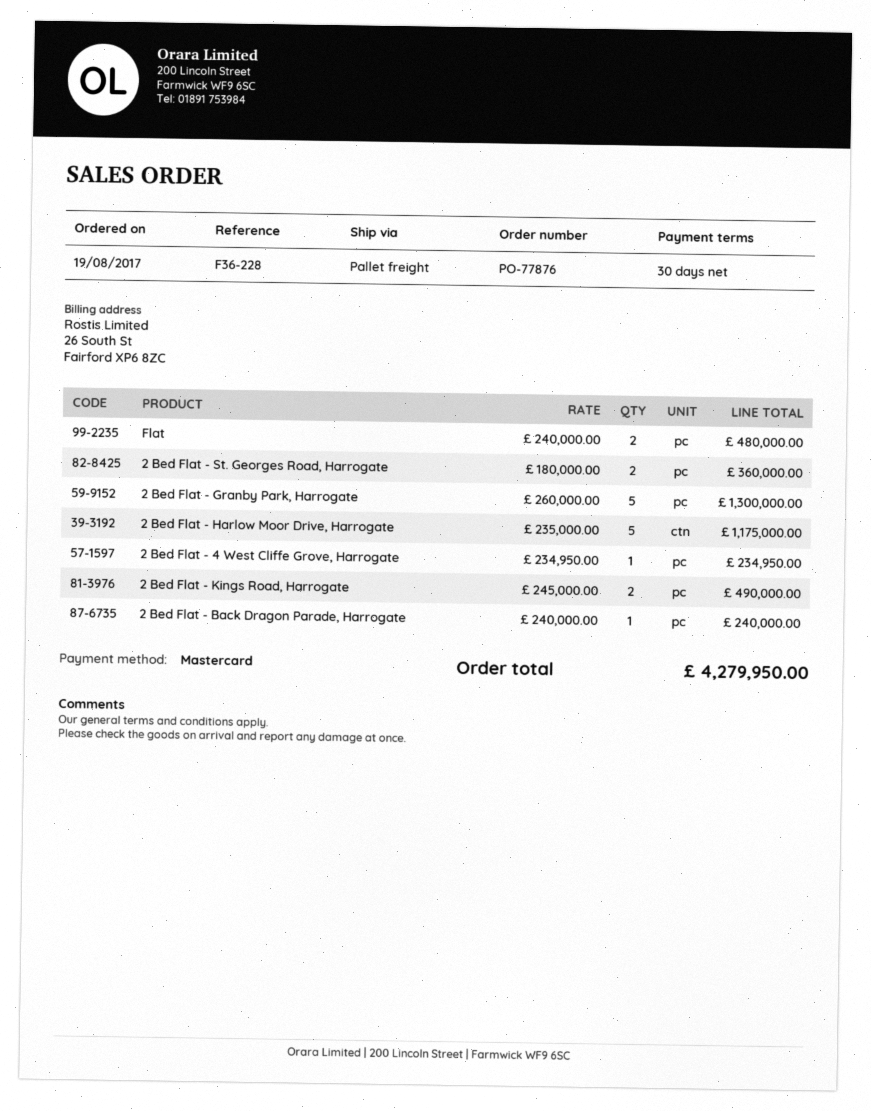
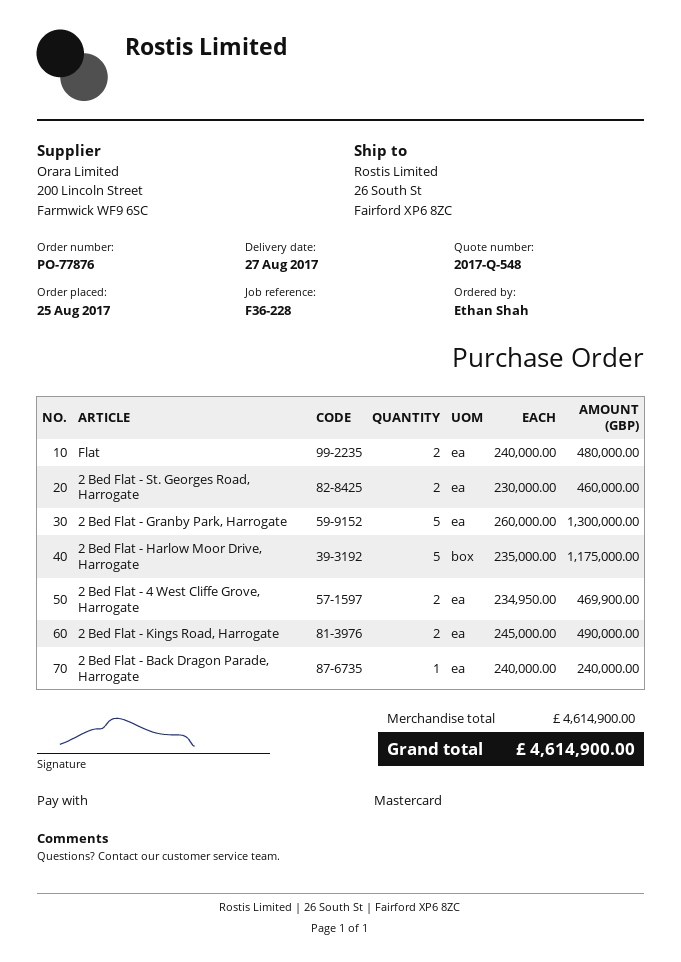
order date: 2017-08-19 -> 2017-08-25
2 Bed Flat - St. Georges Road, Harrogate: 2 x 180000.00 = 360000.00 -> 2 x 230000.00 = 460000.00
2 Bed Flat - 4 West Cliffe Grove, Harrogate: 1 x 234950.00 = 234950.00 -> 2 x 234950.00 = 469900.00
total: 4279950.00 -> 4614900.00

